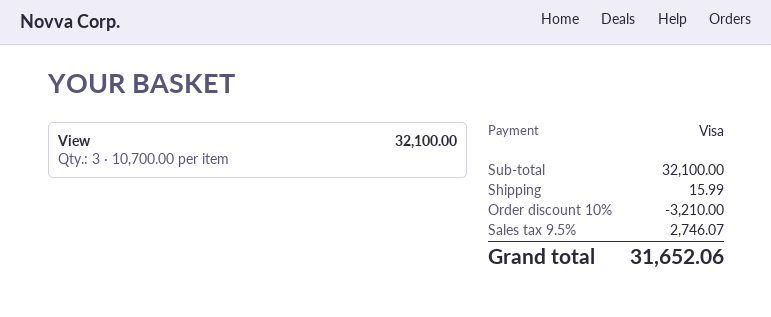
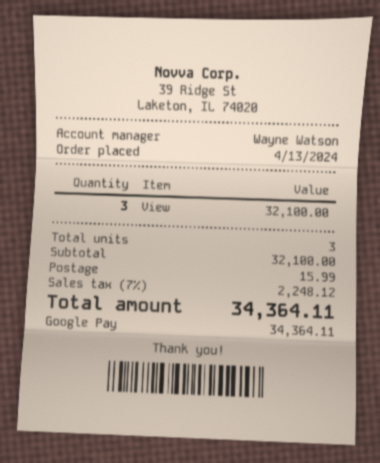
payment method: Visa -> Google Pay
discount: 10% = 3210.00 -> none
tax: 9.5% = 2746.07 -> 7% = 2248.12
total: 31652.06 -> 34364.11

